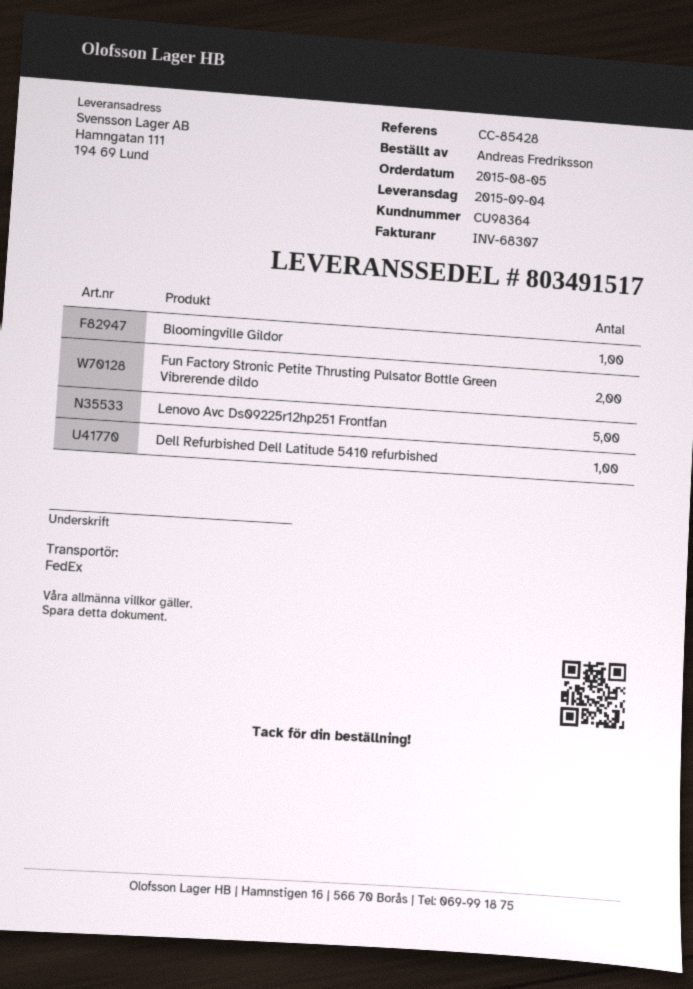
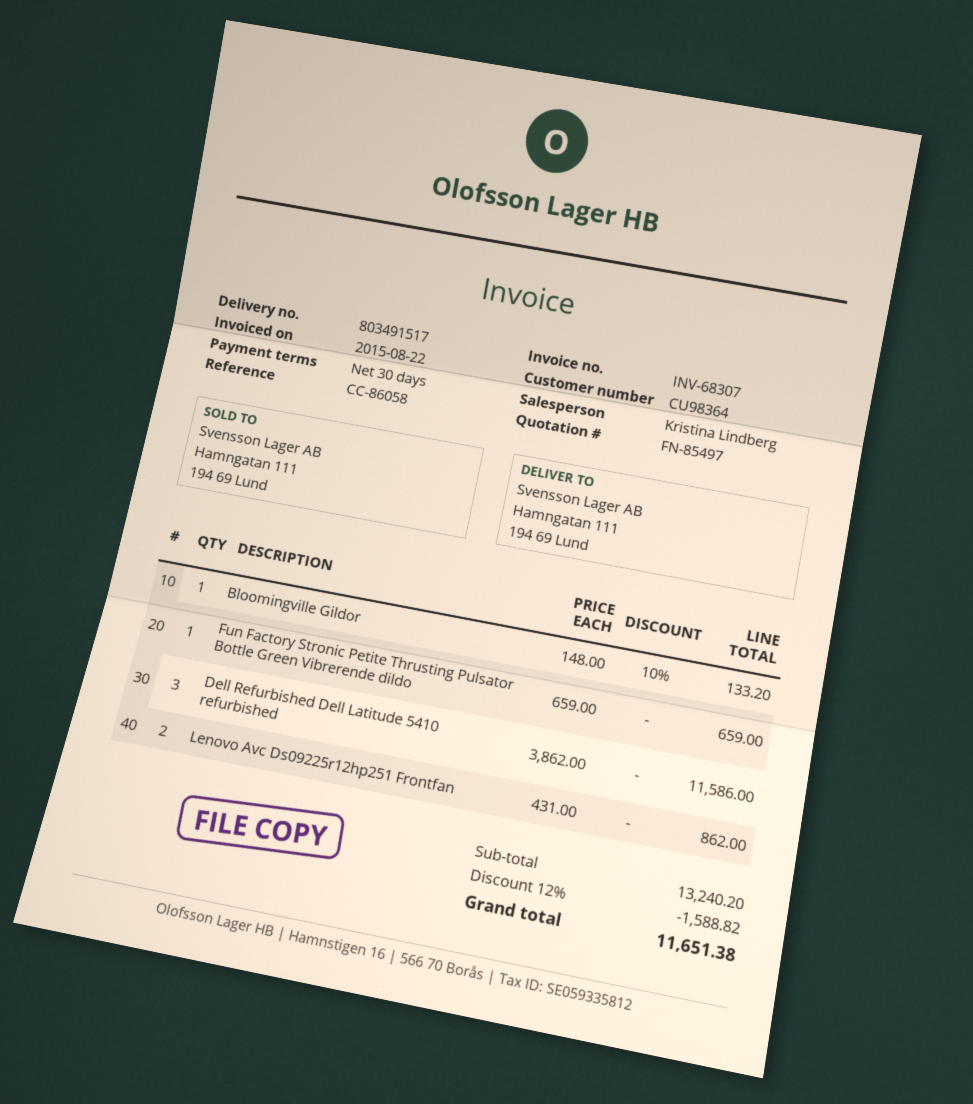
reference: CC-85428 -> CC-86058
Fun Factory Stronic Petite Thrusting Pulsator Bottle Green Vibrerende dildo: 2 -> 1
Lenovo Avc Ds09225r12hp251 Frontfan: 5 -> 2
Dell Refurbished Dell Latitude 5410 refurbished: 1 -> 3

